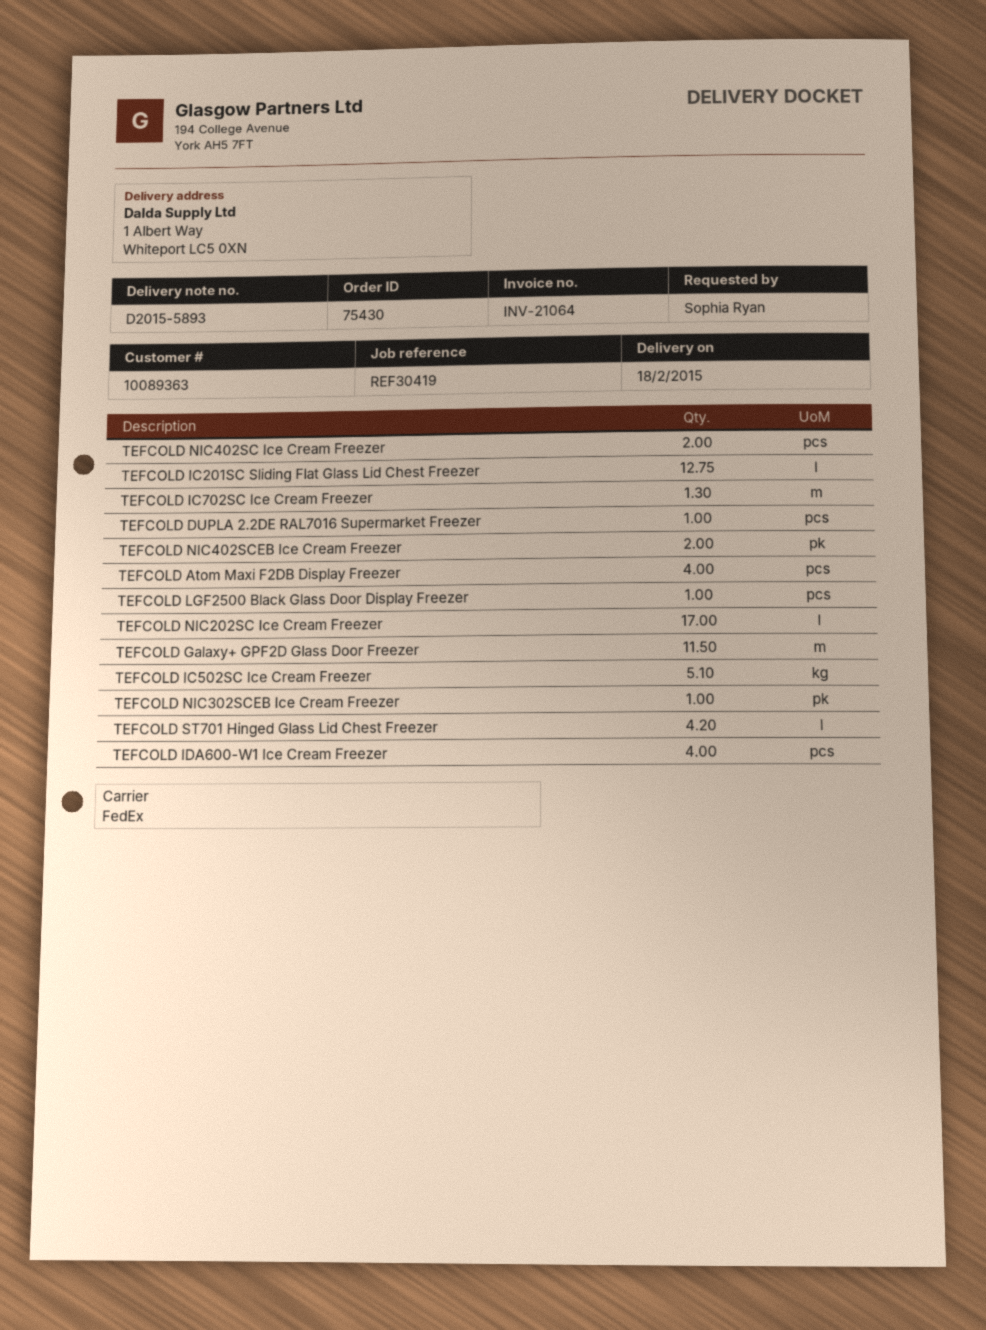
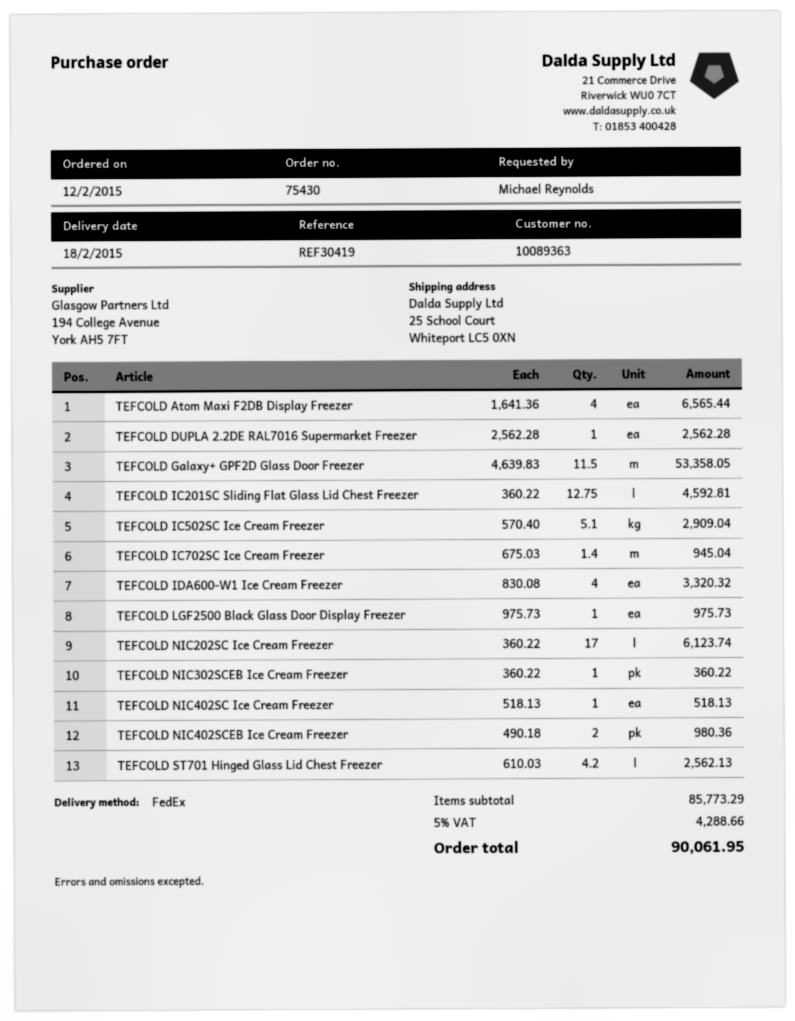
ordered by: Sophia Ryan -> Michael Reynolds
ship to: 1 Albert Way, Whiteport LC5 0XN -> 25 School Court, Whiteport LC5 0XN
TEFCOLD NIC402SC Ice Cream Freezer: 2 -> 1
TEFCOLD IC702SC Ice Cream Freezer: 1.3 -> 1.4

